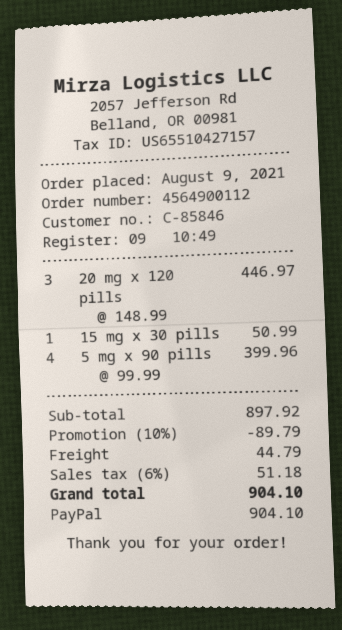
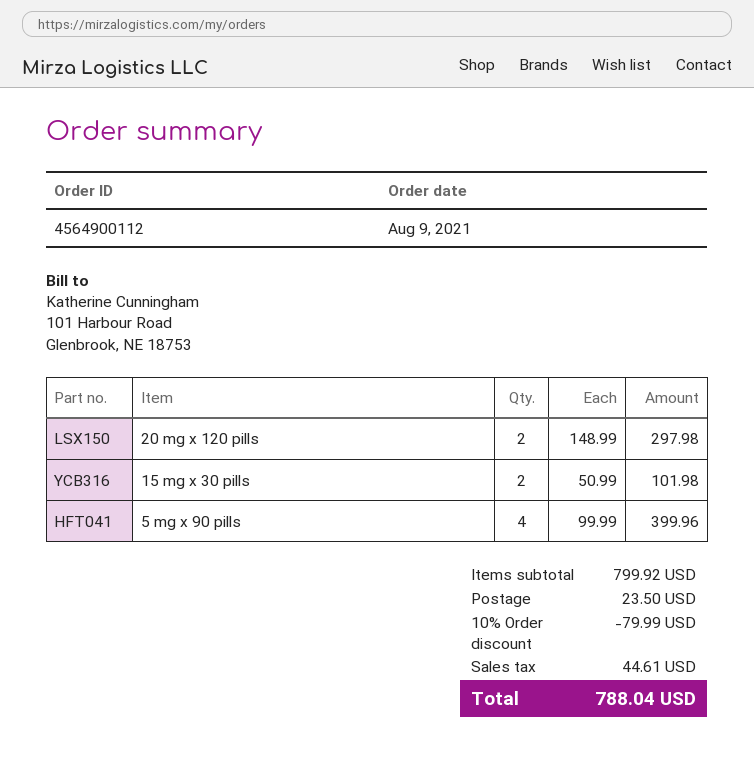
20 mg x 120 pills: 3 x 148.99 = 446.97 -> 2 x 148.99 = 297.98
15 mg x 30 pills: 1 x 50.99 = 50.99 -> 2 x 50.99 = 101.98
subtotal: 897.92 -> 799.92
discount: 10% = 89.79 -> 10% = 79.99
shipping: 44.79 -> 23.50
tax: 51.18 -> 44.61
total: 904.10 -> 788.04

